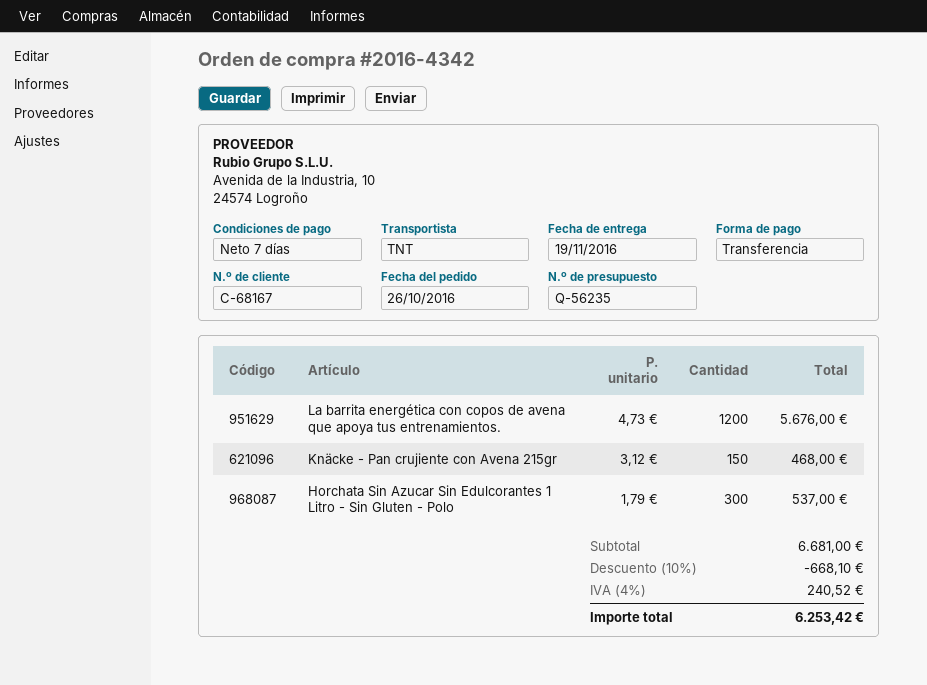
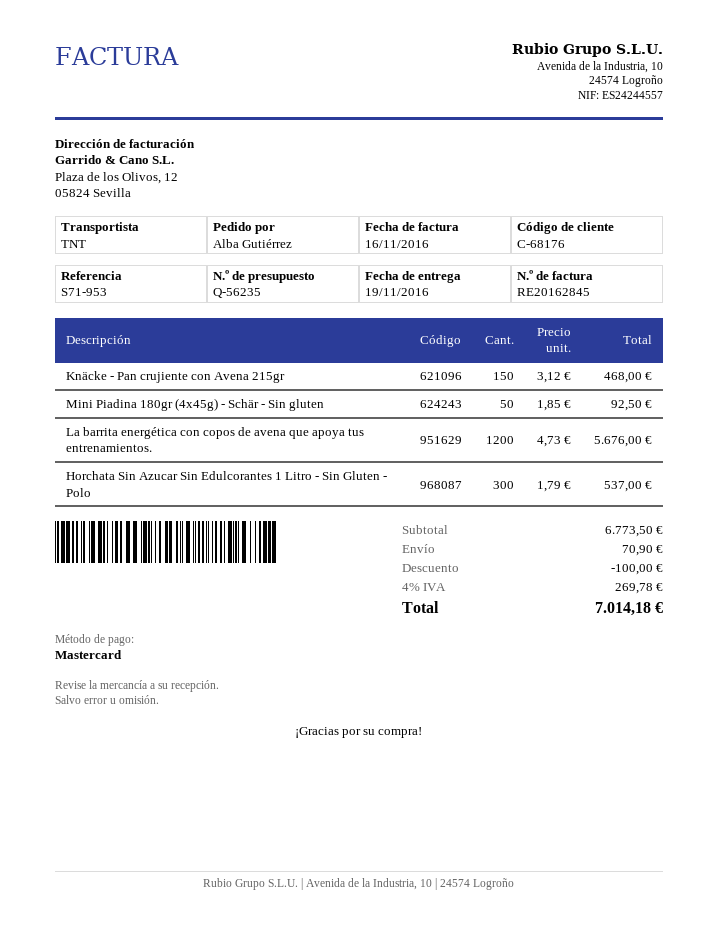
customer number: C-68167 -> C-68176
payment method: bank transfer -> Mastercard
Mini Piadina 180gr (4x45g) - Schär - Sin gluten: none -> 50 x 1.85 = 92.50
subtotal: 6681.00 -> 6773.50
discount: 668.10 -> 100.00
shipping: none -> 70.90
tax: 4% = 240.52 -> 4% = 269.78
total: 6253.42 -> 7014.18

